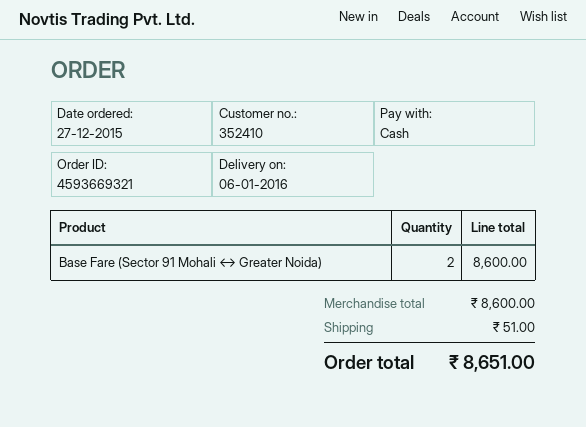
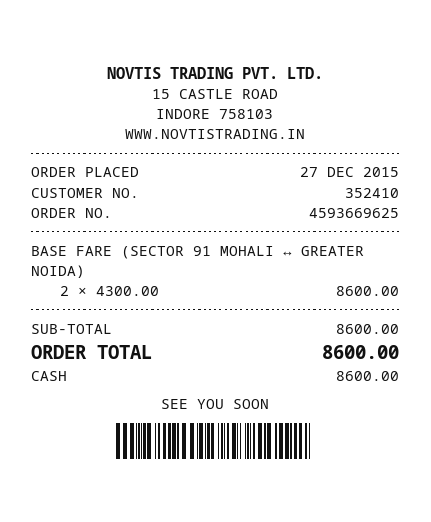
order number: 4593669321 -> 4593669625
shipping: 51.00 -> none
total: 8651.00 -> 8600.00

